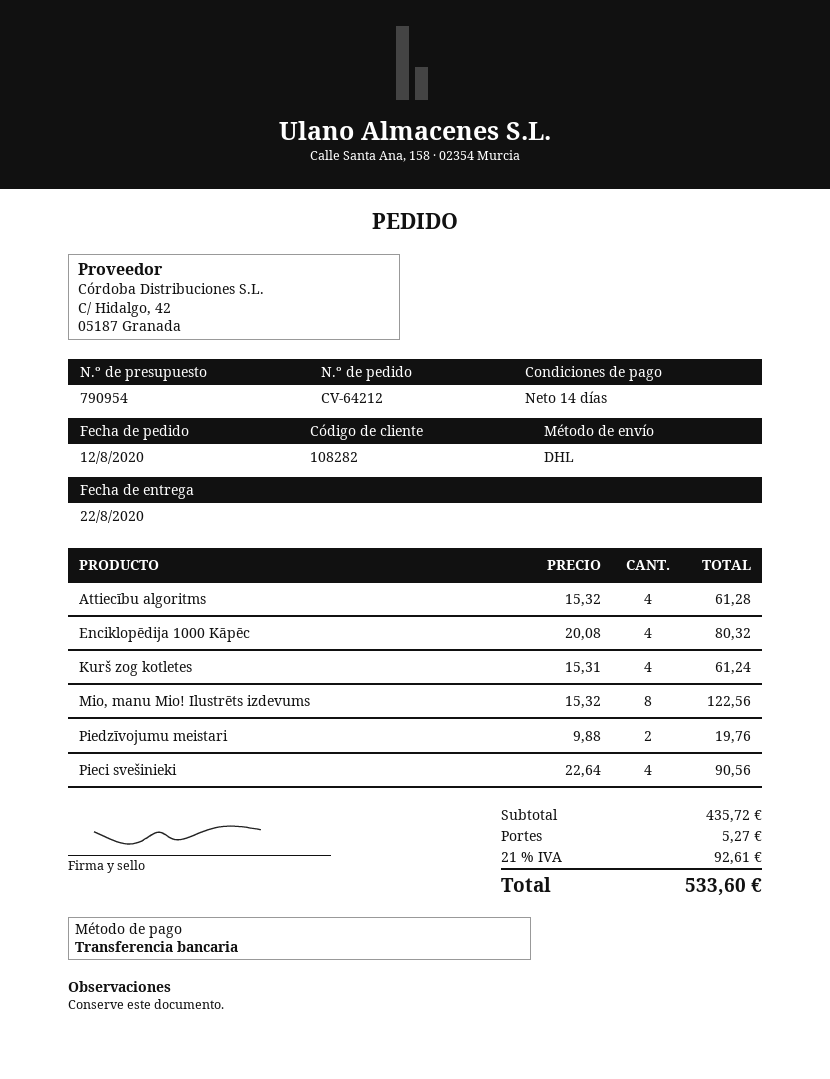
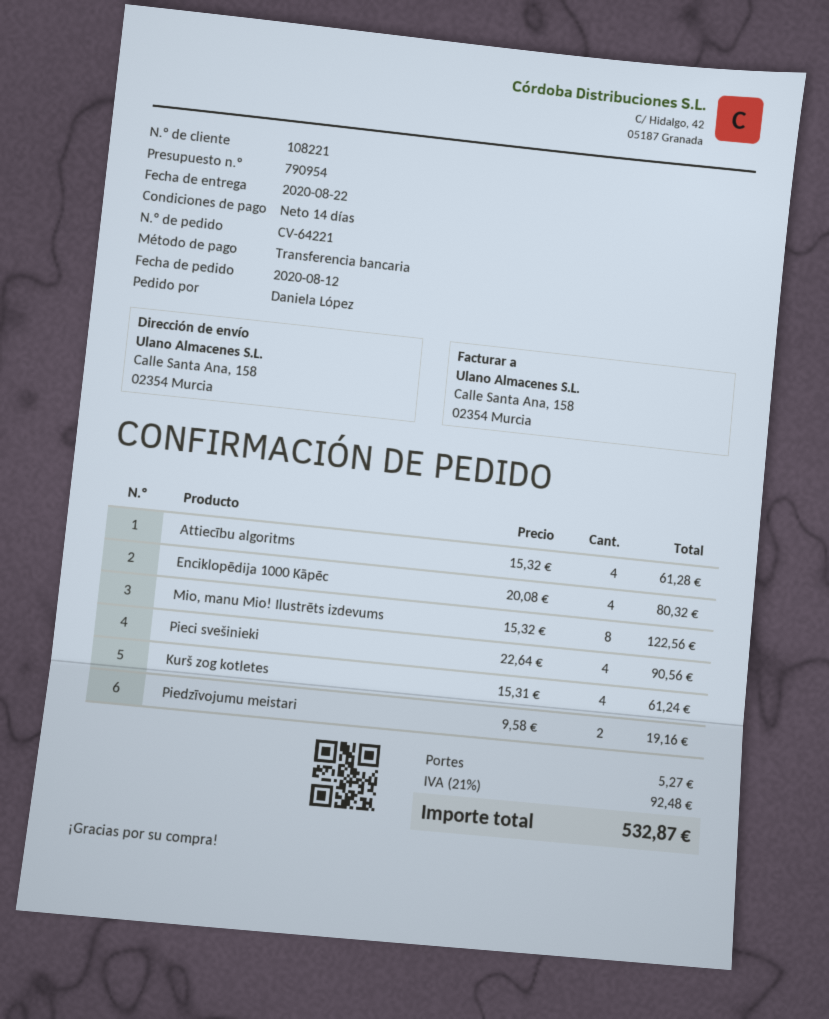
order number: CV-64212 -> CV-64221
customer number: 108282 -> 108221
Piedzīvojumu meistari: 2 x 9.88 = 19.76 -> 2 x 9.58 = 19.16
tax: 21% = 92.61 -> 21% = 92.48
total: 533.60 -> 532.87

